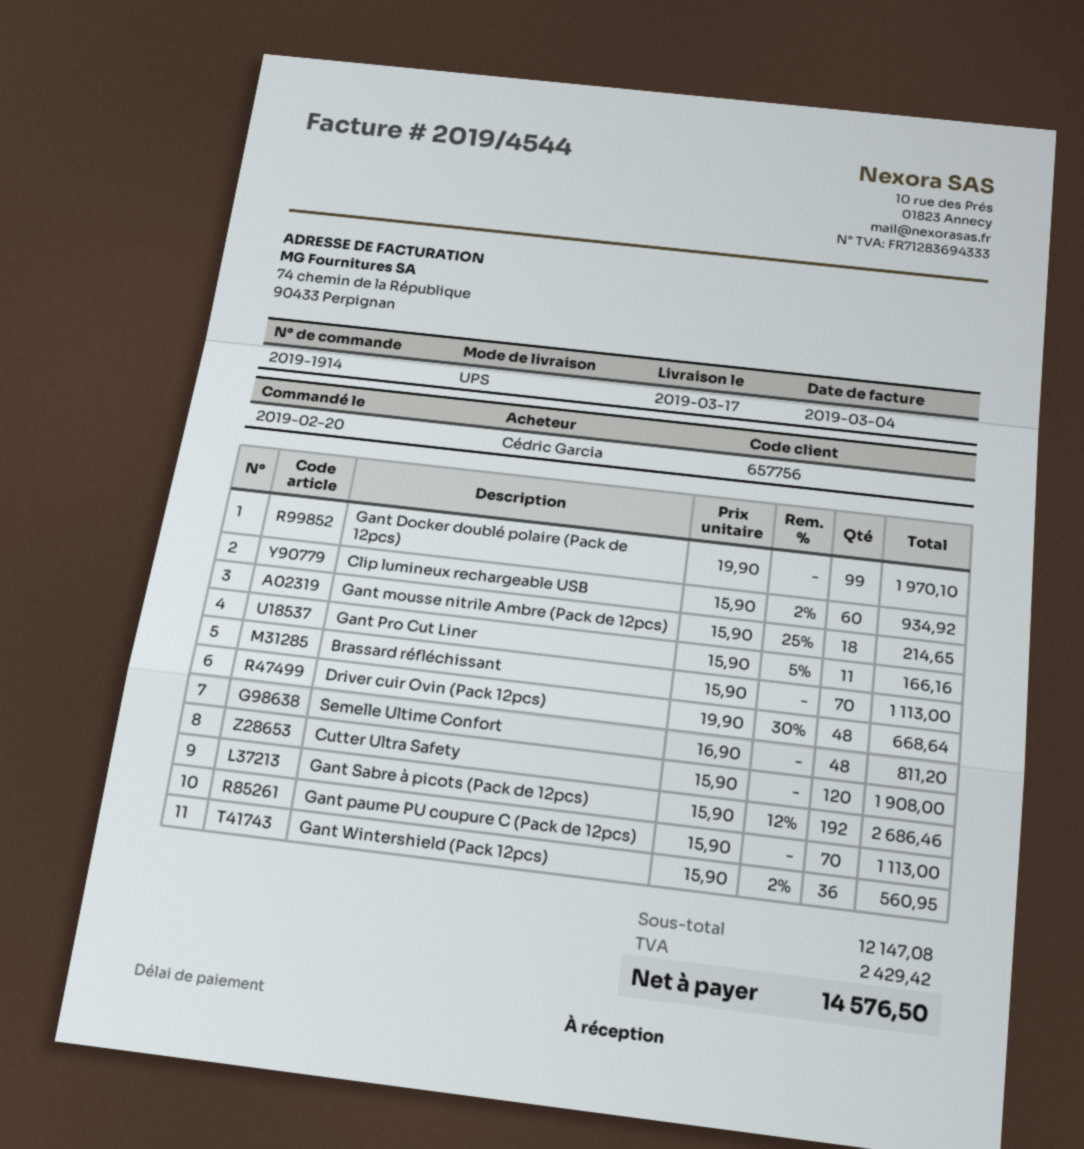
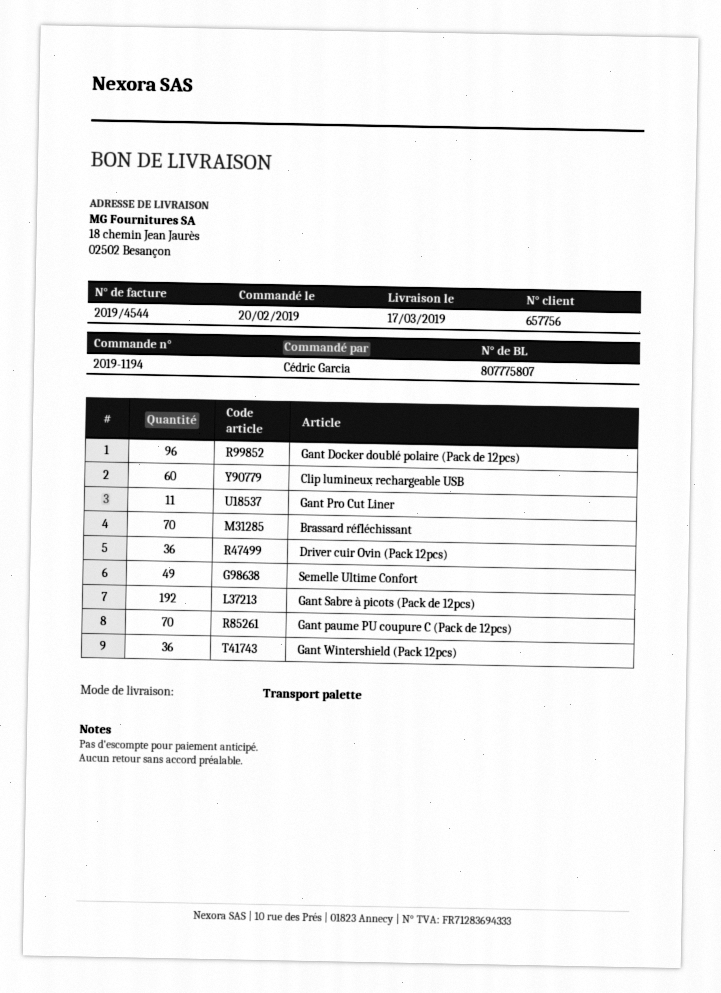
order number: 2019-1914 -> 2019-1194
shipping method: UPS -> pallet freight
Gant Docker doublé polaire (Pack de 12pcs): 99 -> 96
Gant mousse nitrile Ambre (Pack de 12pcs): 18 -> none
Driver cuir Ovin (Pack 12pcs): 48 -> 36
Semelle Ultime Confort: 48 -> 49
Cutter Ultra Safety: 120 -> none

